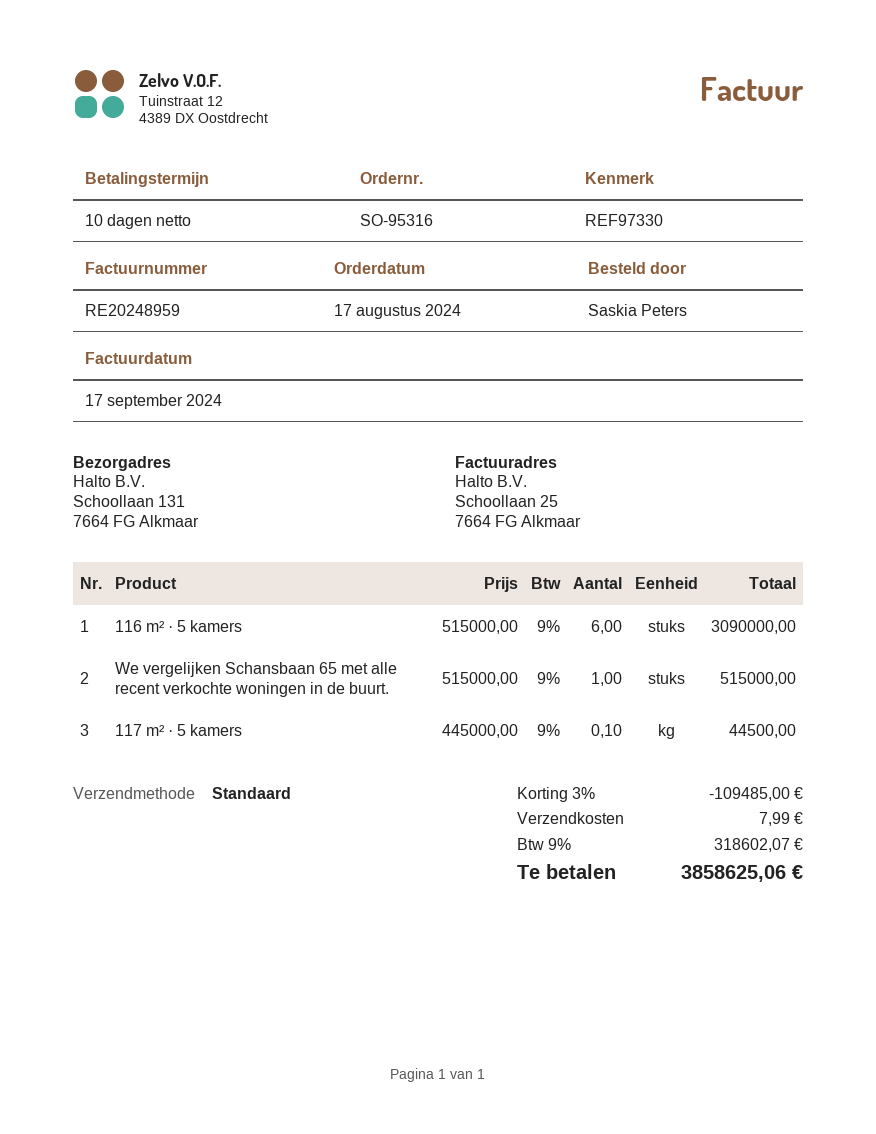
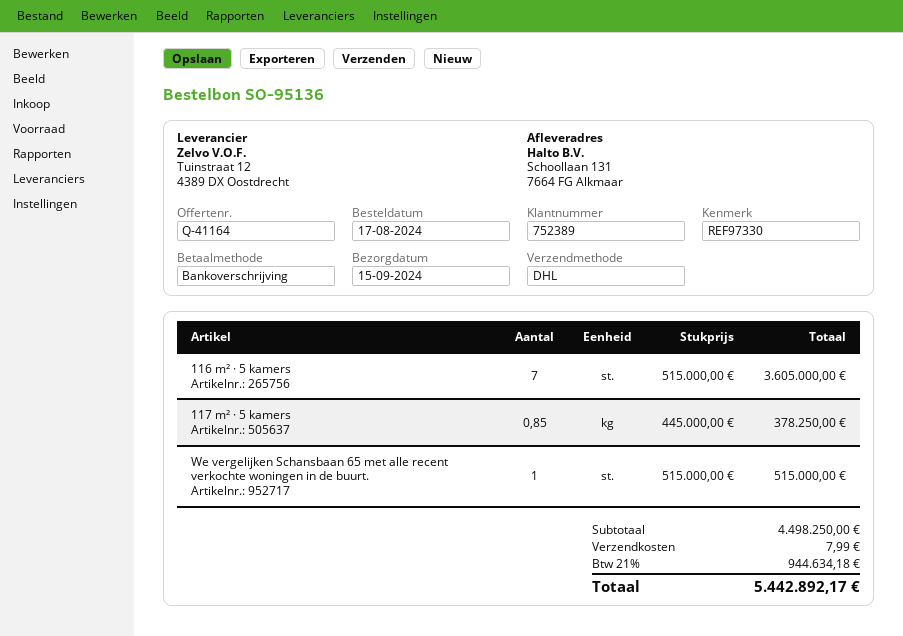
order number: SO-95316 -> SO-95136
shipping method: standard -> DHL
116 m² · 5 kamers: 6 x 515000.00 = 3090000.00 -> 7 x 515000.00 = 3605000.00
117 m² · 5 kamers: 0.1 x 445000.00 = 44500.00 -> 0.85 x 445000.00 = 378250.00
discount: 3% = 109485.00 -> none
tax: 9% = 318602.07 -> 21% = 944634.18
total: 3858625.06 -> 5442892.17

